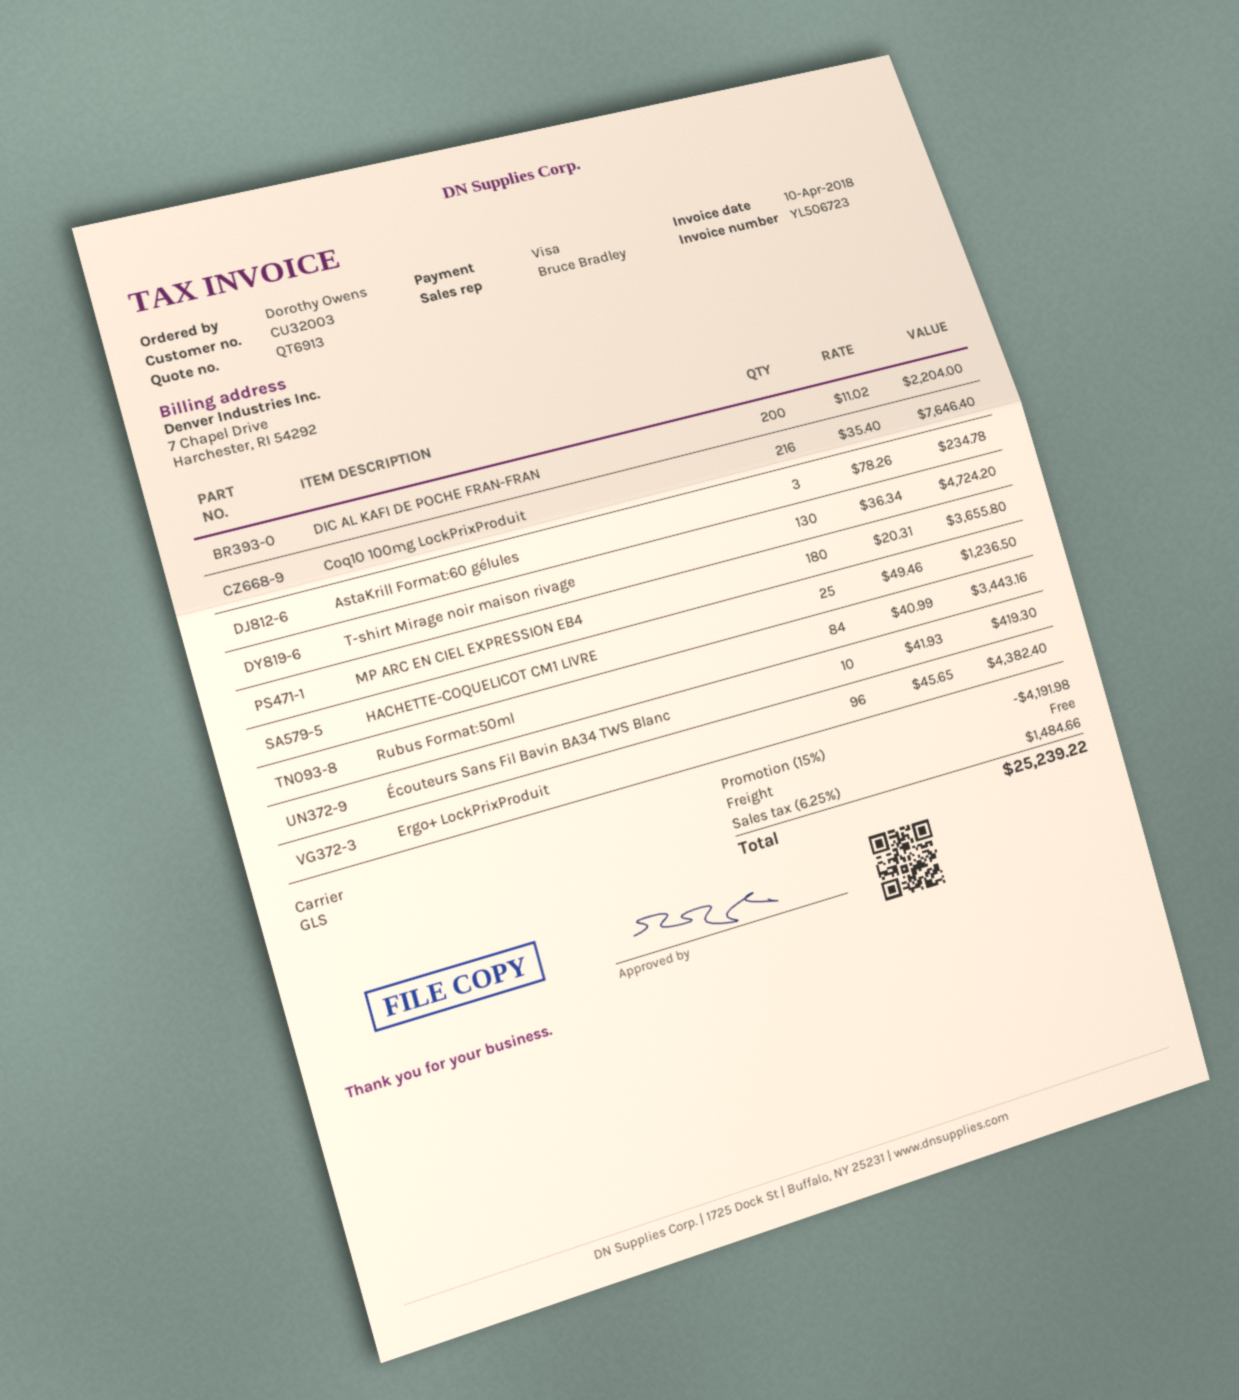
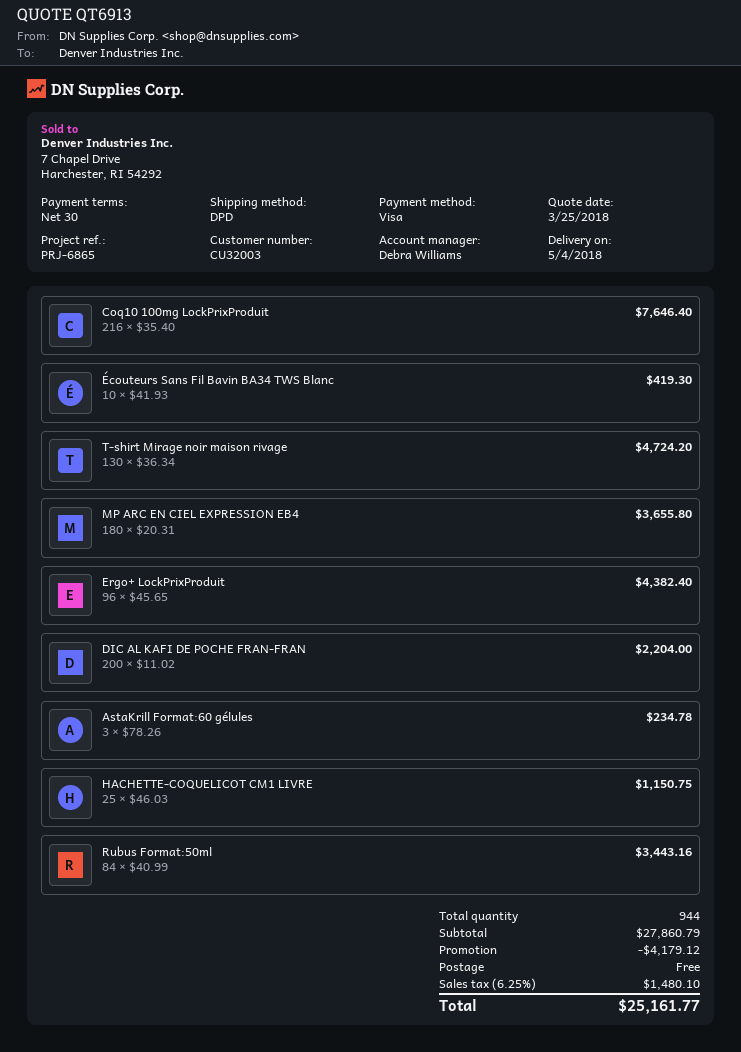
sales rep: Bruce Bradley -> Debra Williams
shipping method: GLS -> DPD
HACHETTE-COQUELICOT CM1 LIVRE: 25 x 49.46 = 1236.50 -> 25 x 46.03 = 1150.75
discount: 4191.98 -> 4179.12
tax: 6.25% = 1484.66 -> 6.25% = 1480.10
total: 25239.22 -> 25161.77

